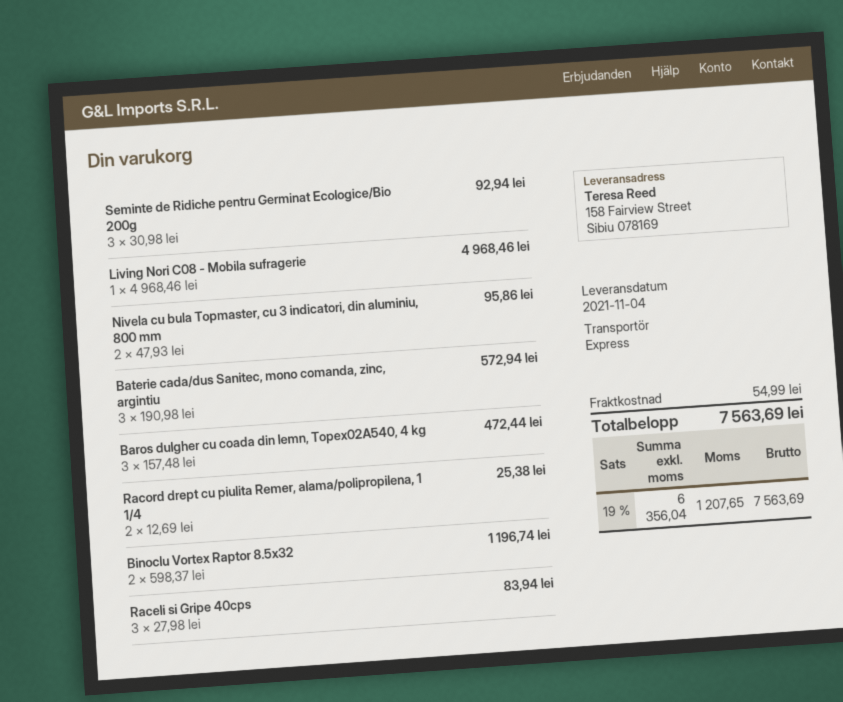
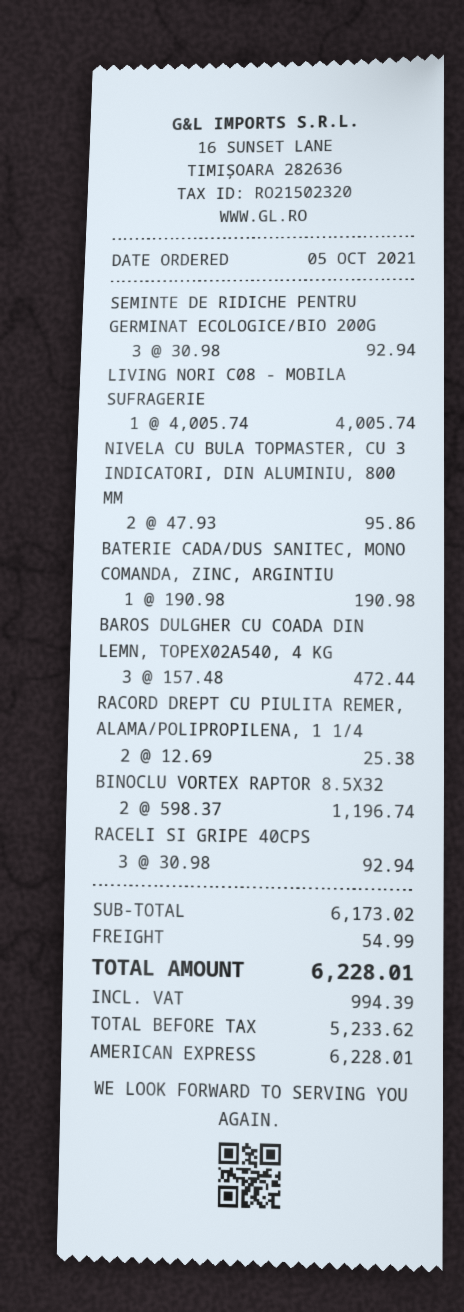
Living Nori C08 - Mobila sufragerie: 1 x 4968.46 = 4968.46 -> 1 x 4005.74 = 4005.74
Baterie cada/dus Sanitec, mono comanda, zinc, argintiu: 3 x 190.98 = 572.94 -> 1 x 190.98 = 190.98
Raceli si Gripe 40cps: 3 x 27.98 = 83.94 -> 3 x 30.98 = 92.94
net: 6356.04 -> 5233.62
tax: 1207.65 -> 994.39
total: 7563.69 -> 6228.01

